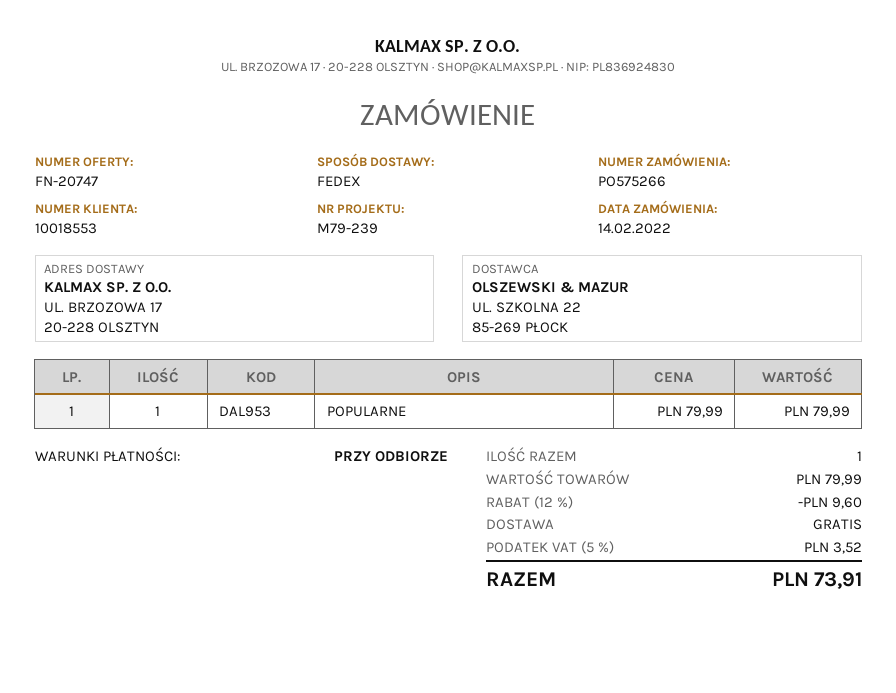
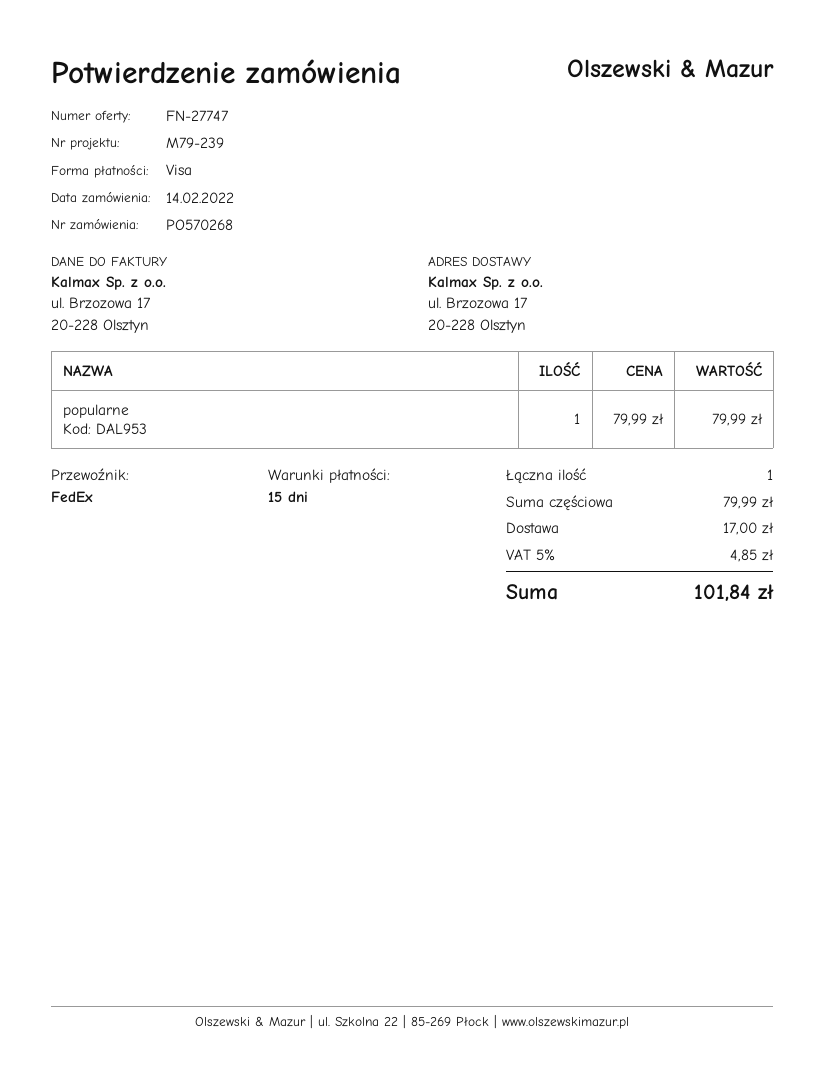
quote number: FN-20747 -> FN-27747
order number: PO575266 -> PO570268
payment terms: on receipt -> 15 days
discount: 12% = 9.60 -> none
shipping: 0.00 -> 17.00
tax: 5% = 3.52 -> 5% = 4.85
total: 73.91 -> 101.84

